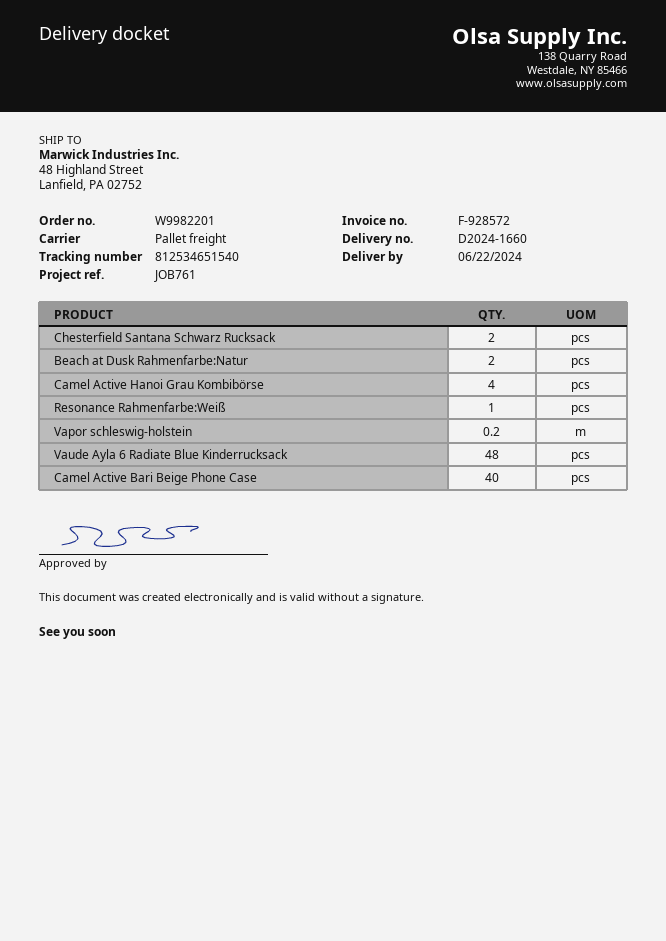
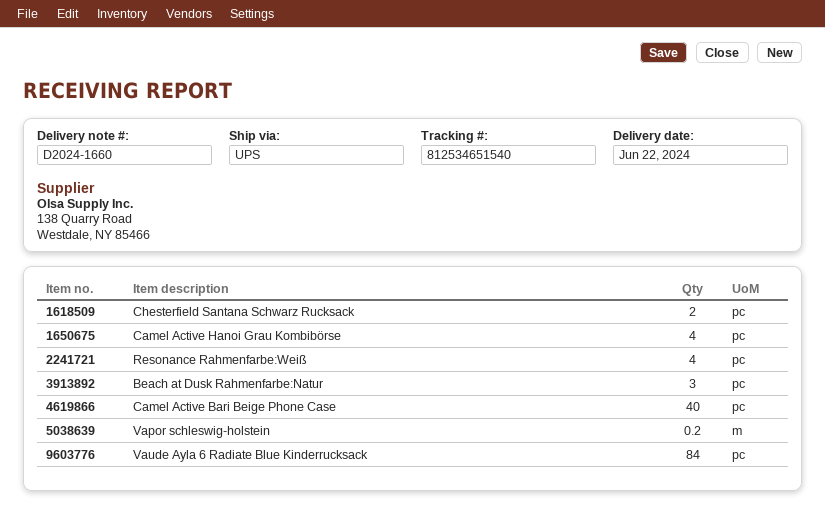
shipping method: pallet freight -> UPS
Beach at Dusk Rahmenfarbe:Natur: 2 -> 3
Resonance Rahmenfarbe:Weiß: 1 -> 4
Vaude Ayla 6 Radiate Blue Kinderrucksack: 48 -> 84

